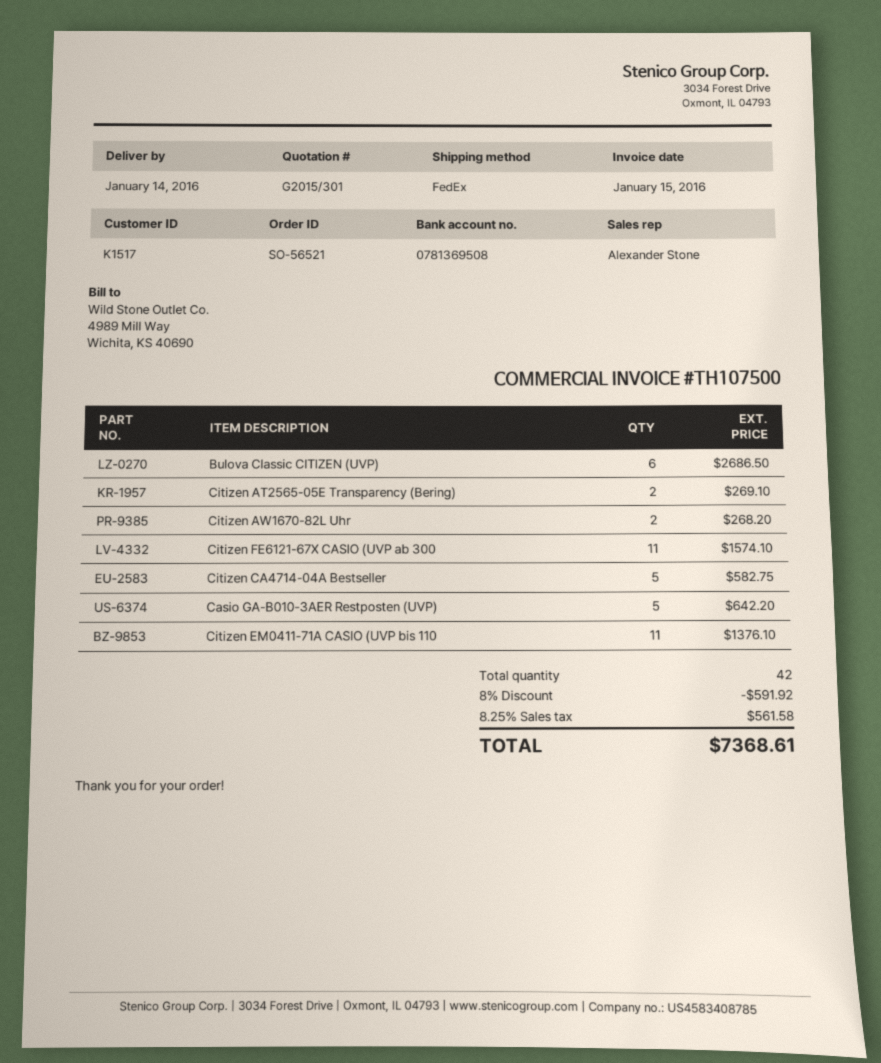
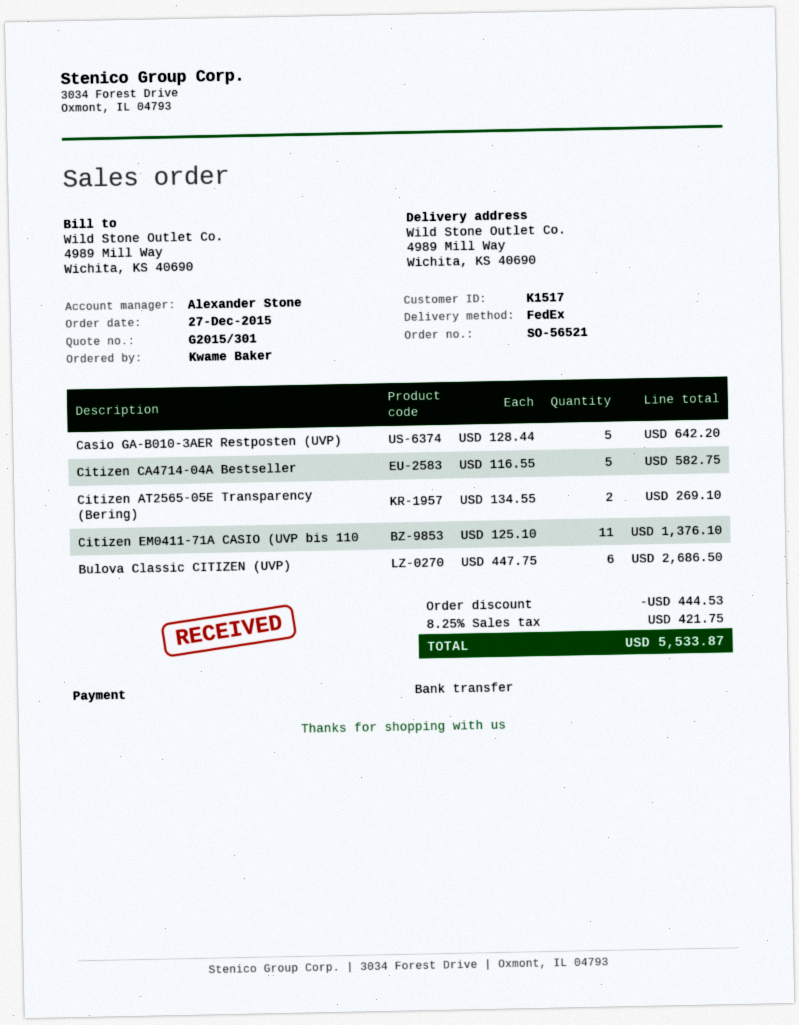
Citizen AW1670-82L Uhr: 2 for 268.20 -> none
Citizen FE6121-67X CASIO (UVP ab 300: 11 for 1574.10 -> none
discount: 591.92 -> 444.53
tax: 8.25% = 561.58 -> 8.25% = 421.75
total: 7368.61 -> 5533.87

